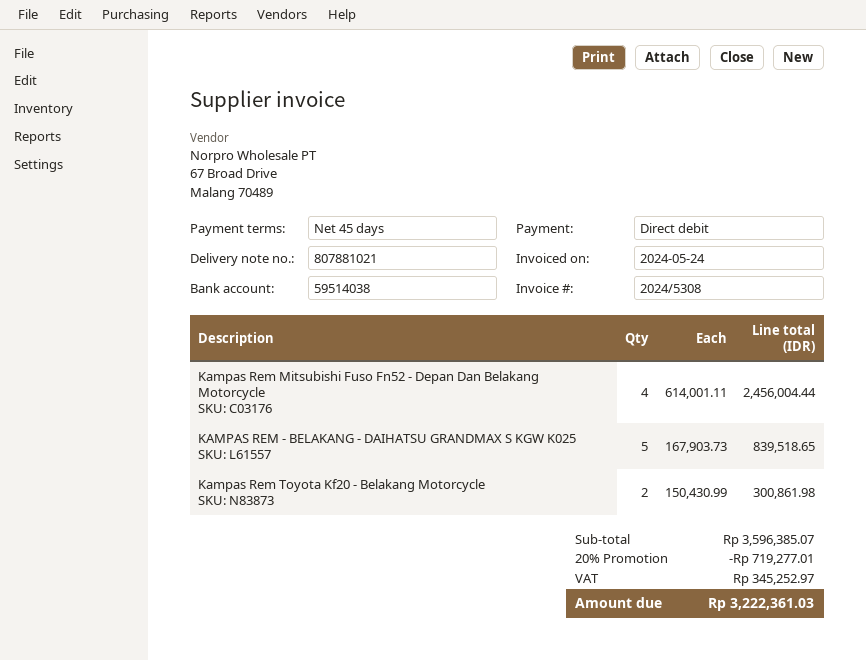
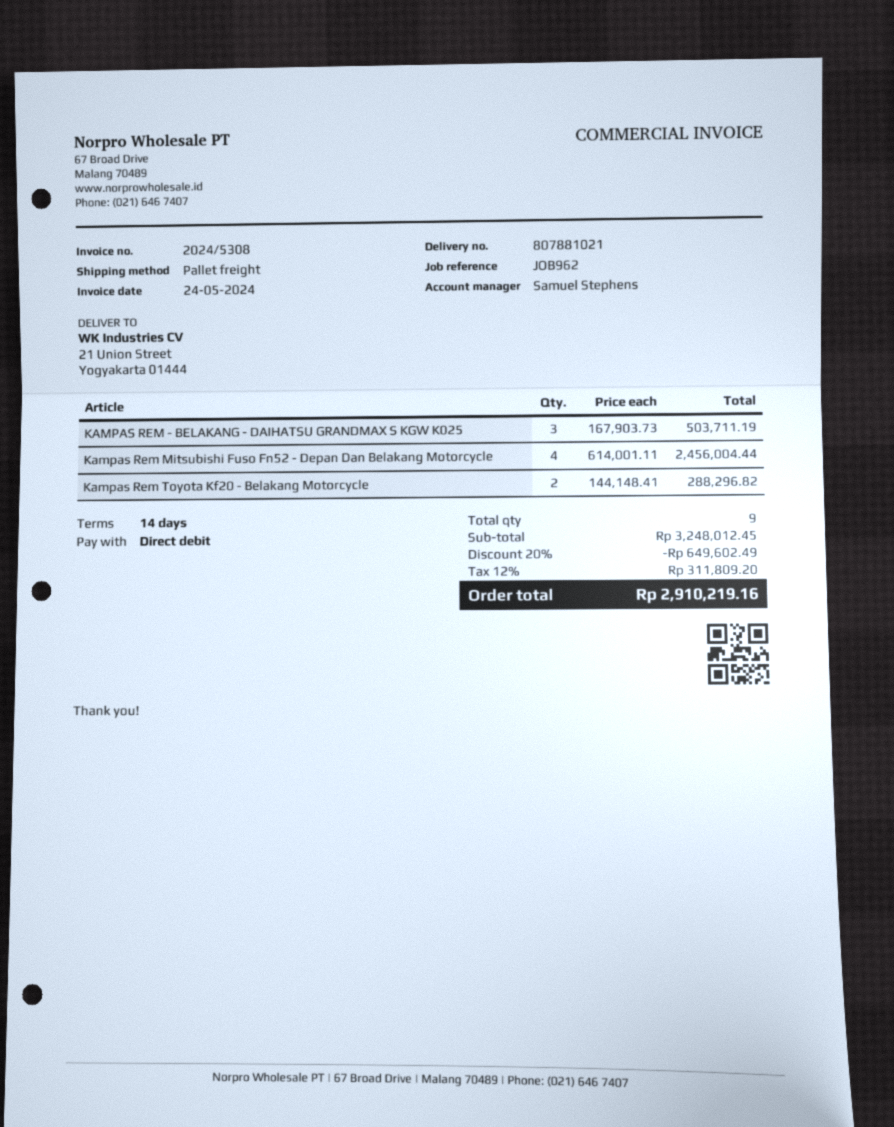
payment terms: 45 days -> 14 days
KAMPAS REM - BELAKANG - DAIHATSU GRANDMAX S KGW K025: 5 x 167903.73 = 839518.65 -> 3 x 167903.73 = 503711.19
Kampas Rem Toyota Kf20 - Belakang Motorcycle: 2 x 150430.99 = 300861.98 -> 2 x 144148.41 = 288296.82
subtotal: 3596385.07 -> 3248012.45
discount: 20% = 719277.01 -> 20% = 649602.49
tax: 345252.97 -> 311809.20
total: 3222361.03 -> 2910219.16

